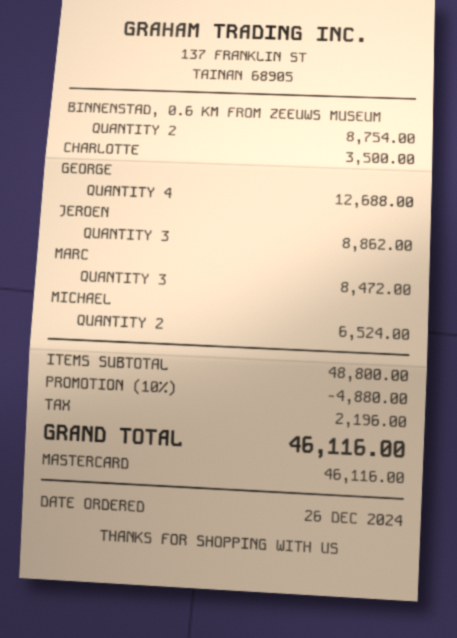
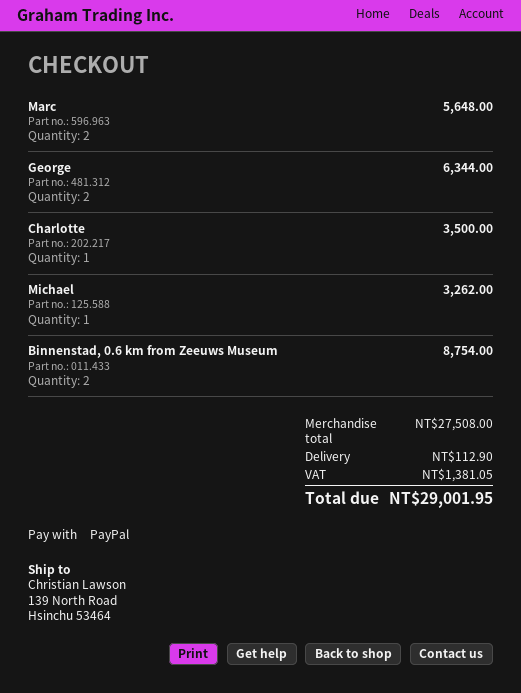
payment method: Mastercard -> PayPal
GEORGE: 4 for 12688.00 -> 2 for 6344.00
JEROEN: 3 for 8862.00 -> none
MARC: 3 for 8472.00 -> 2 for 5648.00
MICHAEL: 2 for 6524.00 -> 1 for 3262.00
subtotal: 48800.00 -> 27508.00
discount: 10% = 4880.00 -> none
shipping: none -> 112.90
tax: 2196.00 -> 1381.05
total: 46116.00 -> 29001.95

